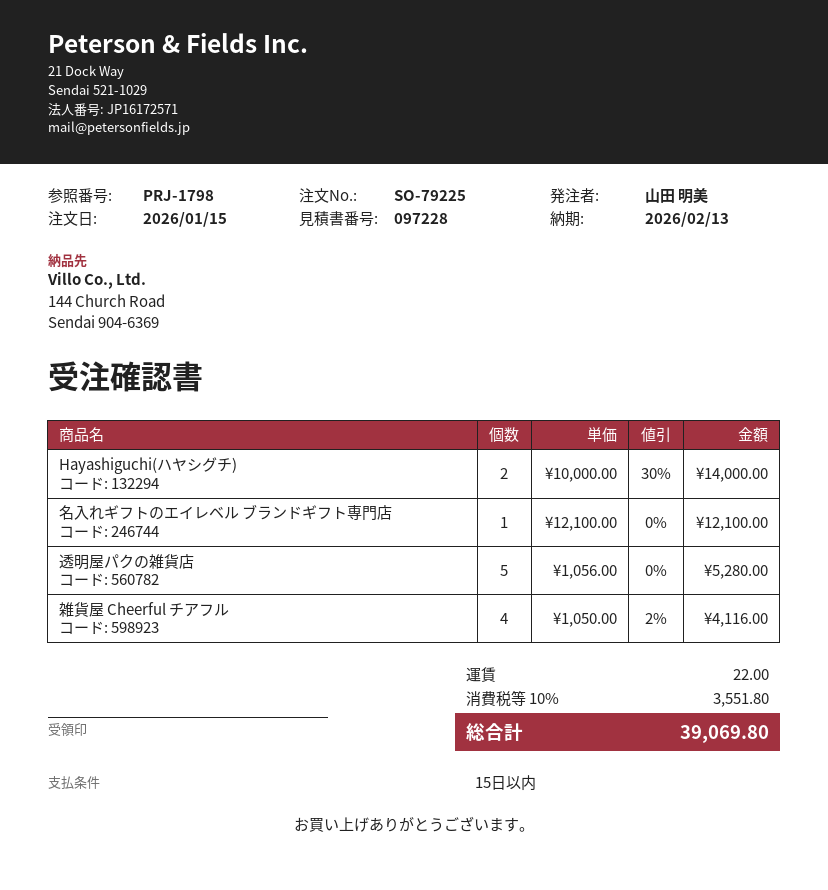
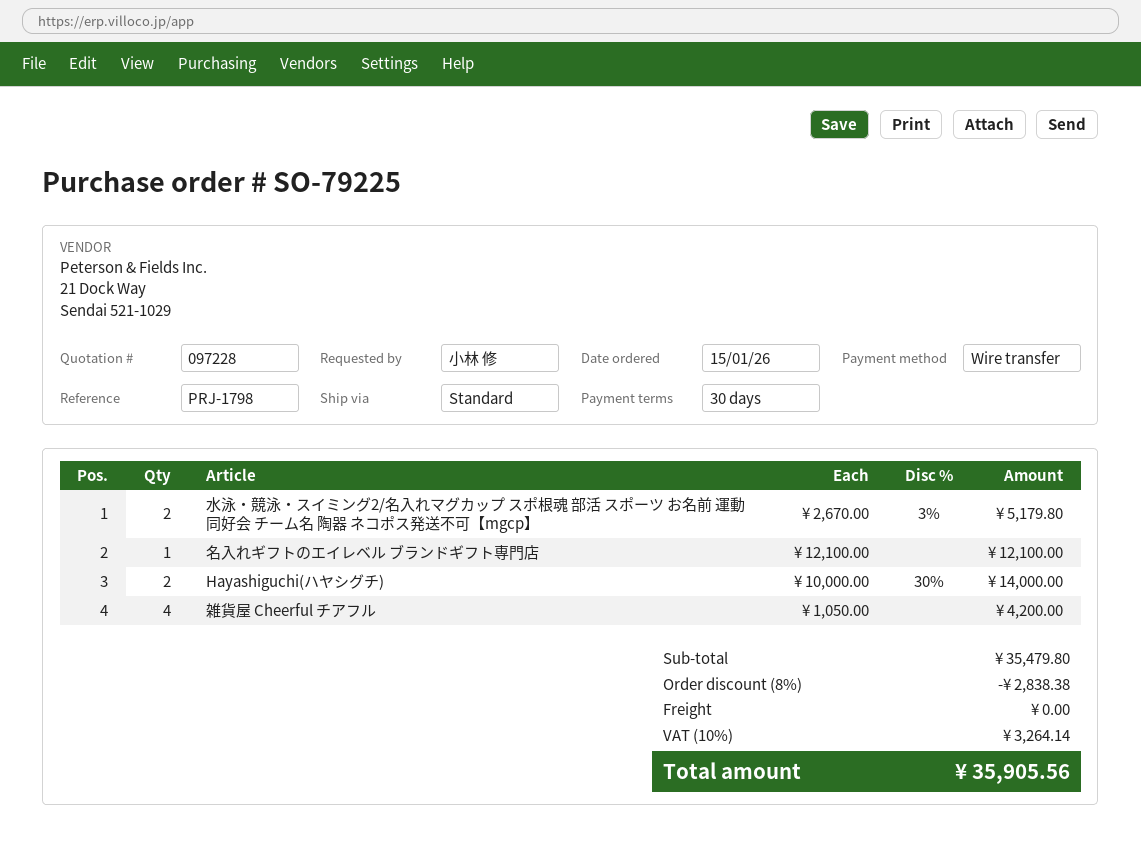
payment terms: 15 days -> 30 days
ordered by: 山田 明美 -> 小林 修
透明屋パクの雑貨店: 5 x 1056.00 = 5280.00 -> none
雑貨屋 Cheerful チアフル: 4 x 1050.00 - 2% = 4116.00 -> 4 x 1050.00 = 4200.00
水泳・競泳・スイミング2/名入れマグカップ スポ根魂 部活 スポーツ お名前 運動 同好会 チーム名 陶器 ネコポス発送不可【mgcp】: none -> 2 x 2670.00 - 3% = 5179.80
discount: none -> 8% = 2838.38
shipping: 22.00 -> 0.00
tax: 10% = 3551.80 -> 10% = 3264.14
total: 39069.80 -> 35905.56

